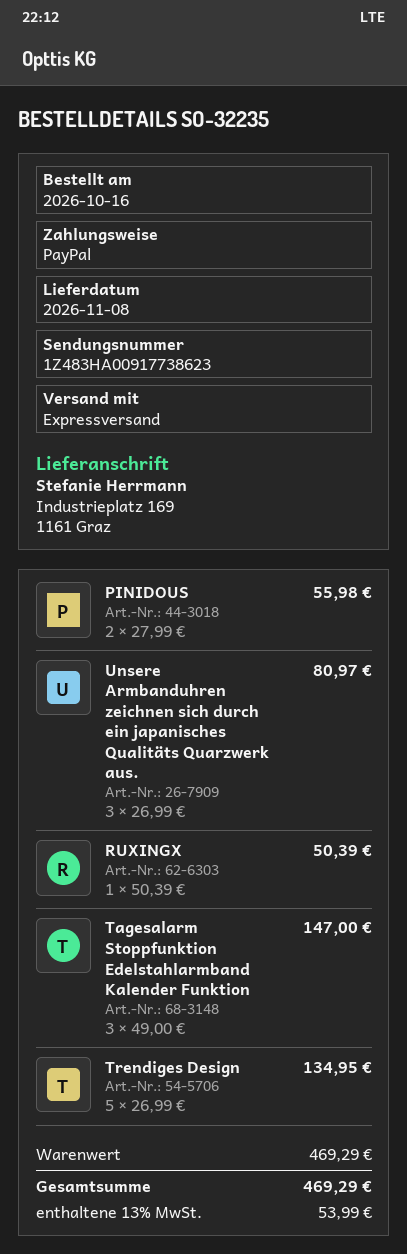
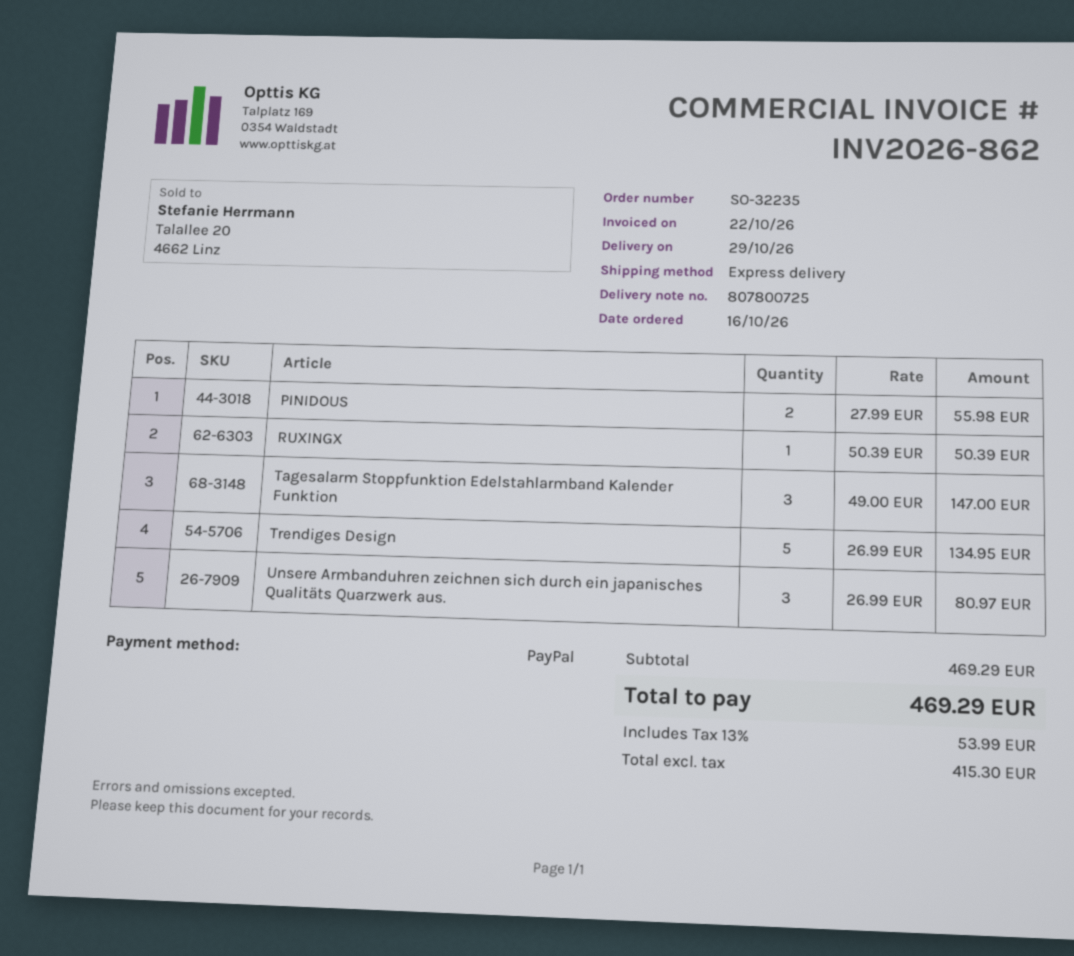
delivery date: 2026-11-08 -> 2026-10-29

